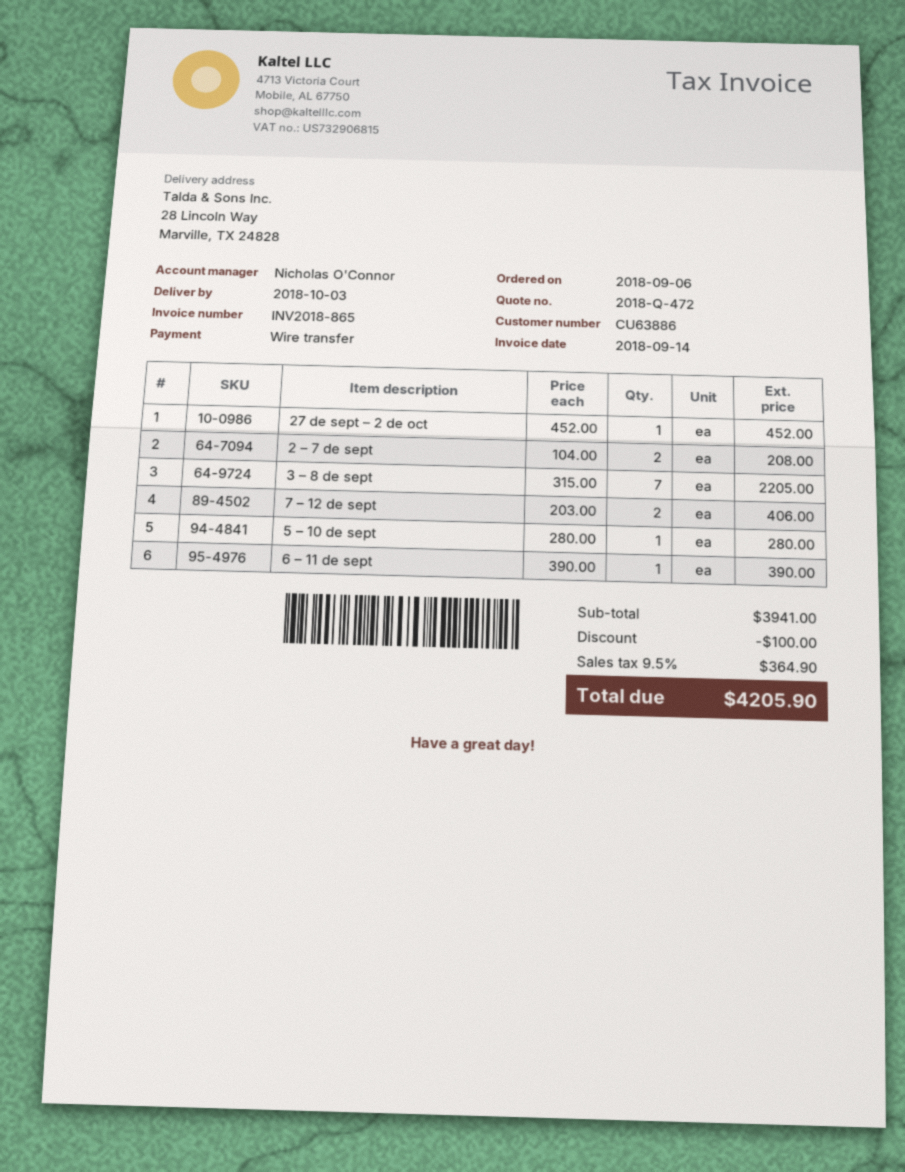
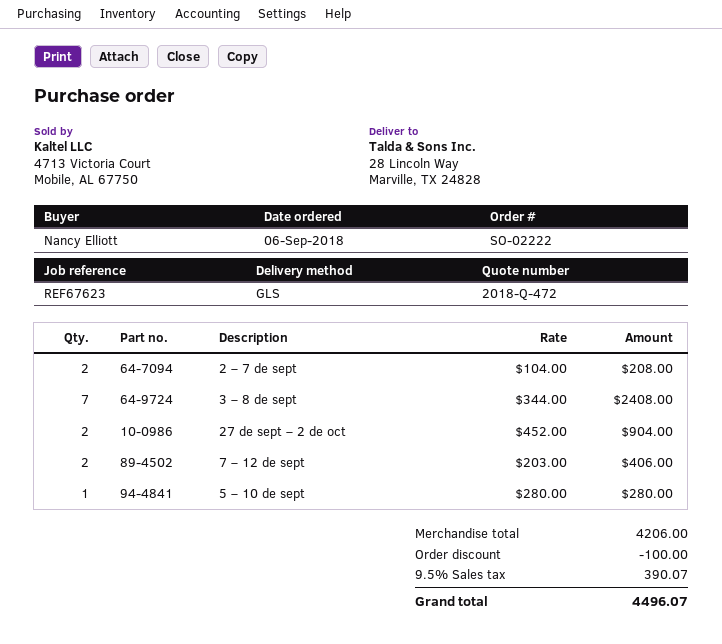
27 de sept – 2 de oct: 1 x 452.00 = 452.00 -> 2 x 452.00 = 904.00
3 – 8 de sept: 7 x 315.00 = 2205.00 -> 7 x 344.00 = 2408.00
6 – 11 de sept: 1 x 390.00 = 390.00 -> none
subtotal: 3941.00 -> 4206.00
tax: 9.5% = 364.90 -> 9.5% = 390.07
total: 4205.90 -> 4496.07

